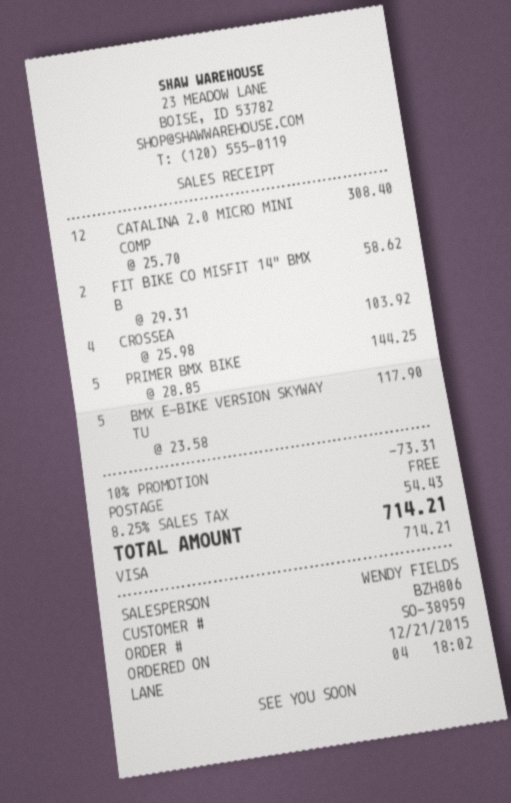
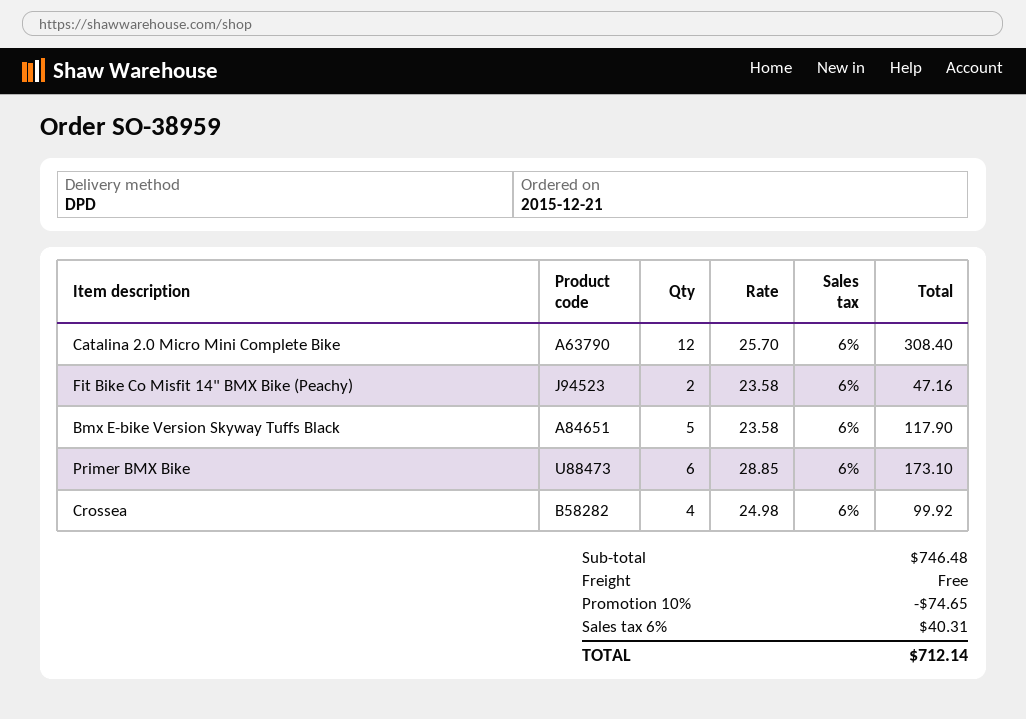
FIT BIKE CO MISFIT 14" BMX B: 2 x 29.31 = 58.62 -> 2 x 23.58 = 47.16
CROSSEA: 4 x 25.98 = 103.92 -> 4 x 24.98 = 99.92
PRIMER BMX BIKE: 5 x 28.85 = 144.25 -> 6 x 28.85 = 173.10
discount: 10% = 73.31 -> 10% = 74.65
tax: 8.25% = 54.43 -> 6% = 40.31
total: 714.21 -> 712.14

